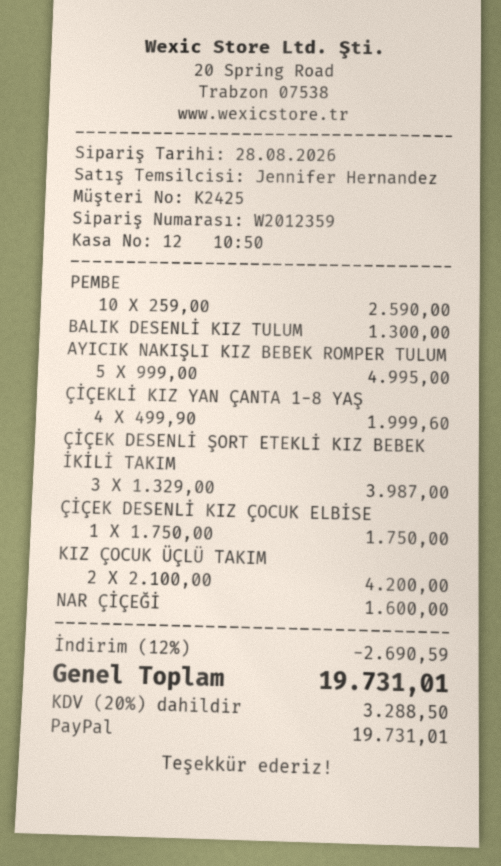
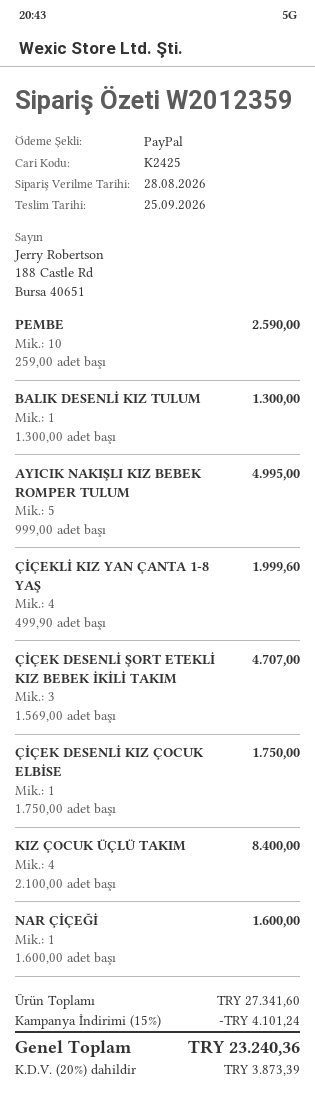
ÇİÇEK DESENLİ ŞORT ETEKLİ KIZ BEBEK İKİLİ TAKIM: 3 x 1329.00 = 3987.00 -> 3 x 1569.00 = 4707.00
KIZ ÇOCUK ÜÇLÜ TAKIM: 2 x 2100.00 = 4200.00 -> 4 x 2100.00 = 8400.00
discount: 12% = 2690.59 -> 15% = 4101.24
tax: 20% = 3288.50 -> 20% = 3873.39
total: 19731.01 -> 23240.36

